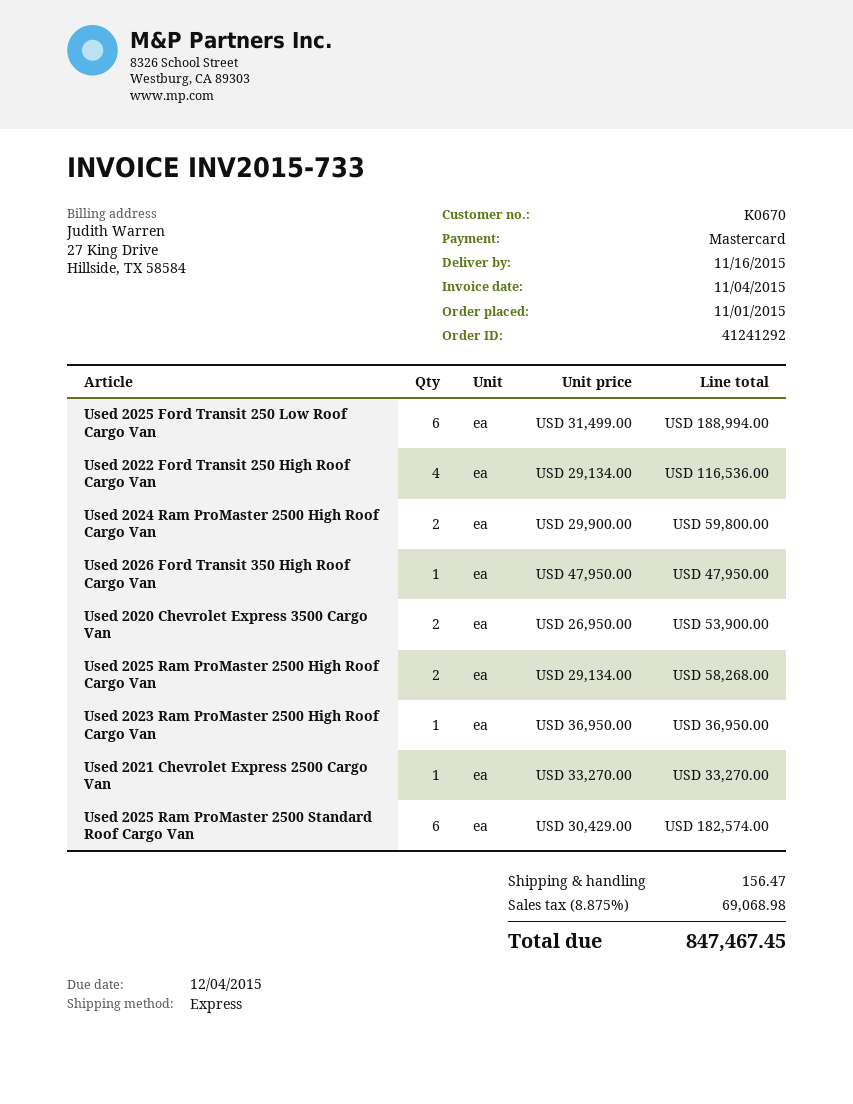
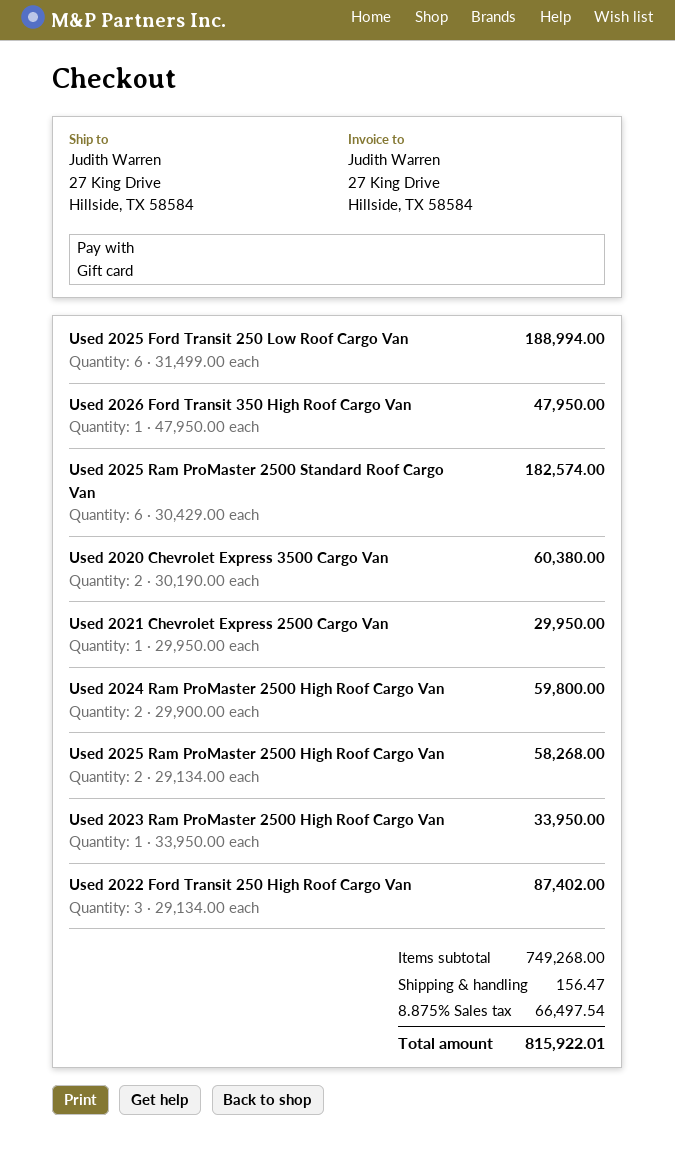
payment method: Mastercard -> gift card
Used 2022 Ford Transit 250 High Roof Cargo Van: 4 x 29134.00 = 116536.00 -> 3 x 29134.00 = 87402.00
Used 2020 Chevrolet Express 3500 Cargo Van: 2 x 26950.00 = 53900.00 -> 2 x 30190.00 = 60380.00
Used 2023 Ram ProMaster 2500 High Roof Cargo Van: 1 x 36950.00 = 36950.00 -> 1 x 33950.00 = 33950.00
Used 2021 Chevrolet Express 2500 Cargo Van: 1 x 33270.00 = 33270.00 -> 1 x 29950.00 = 29950.00
tax: 8.875% = 69068.98 -> 8.875% = 66497.54
total: 847467.45 -> 815922.01

